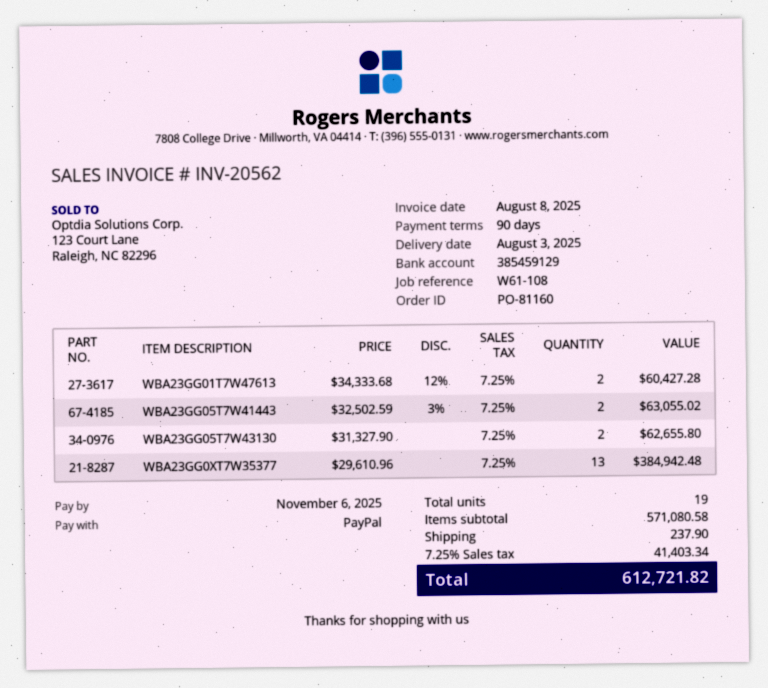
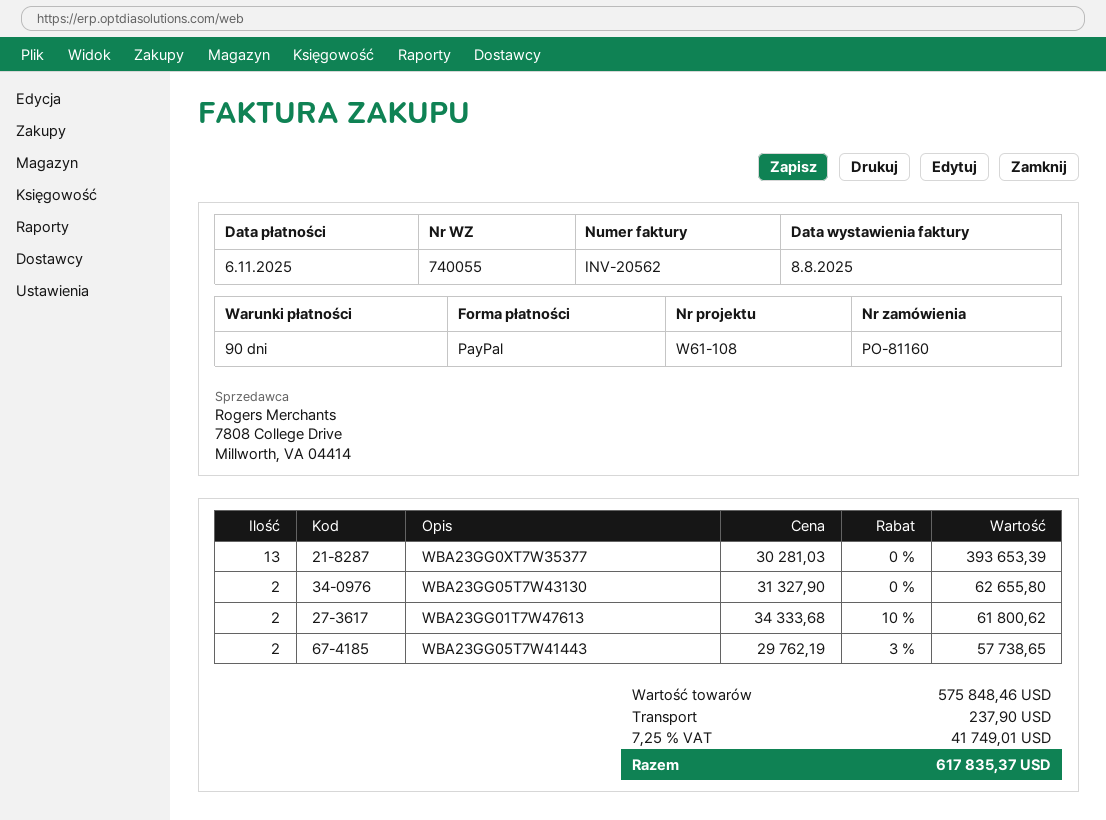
WBA23GG01T7W47613: 2 x 34333.68 - 12% = 60427.28 -> 2 x 34333.68 - 10% = 61800.62
WBA23GG05T7W41443: 2 x 32502.59 - 3% = 63055.02 -> 2 x 29762.19 - 3% = 57738.65
WBA23GG0XT7W35377: 13 x 29610.96 = 384942.48 -> 13 x 30281.03 = 393653.39
subtotal: 571080.58 -> 575848.46
tax: 7.25% = 41403.34 -> 7.25% = 41749.01
total: 612721.82 -> 617835.37

